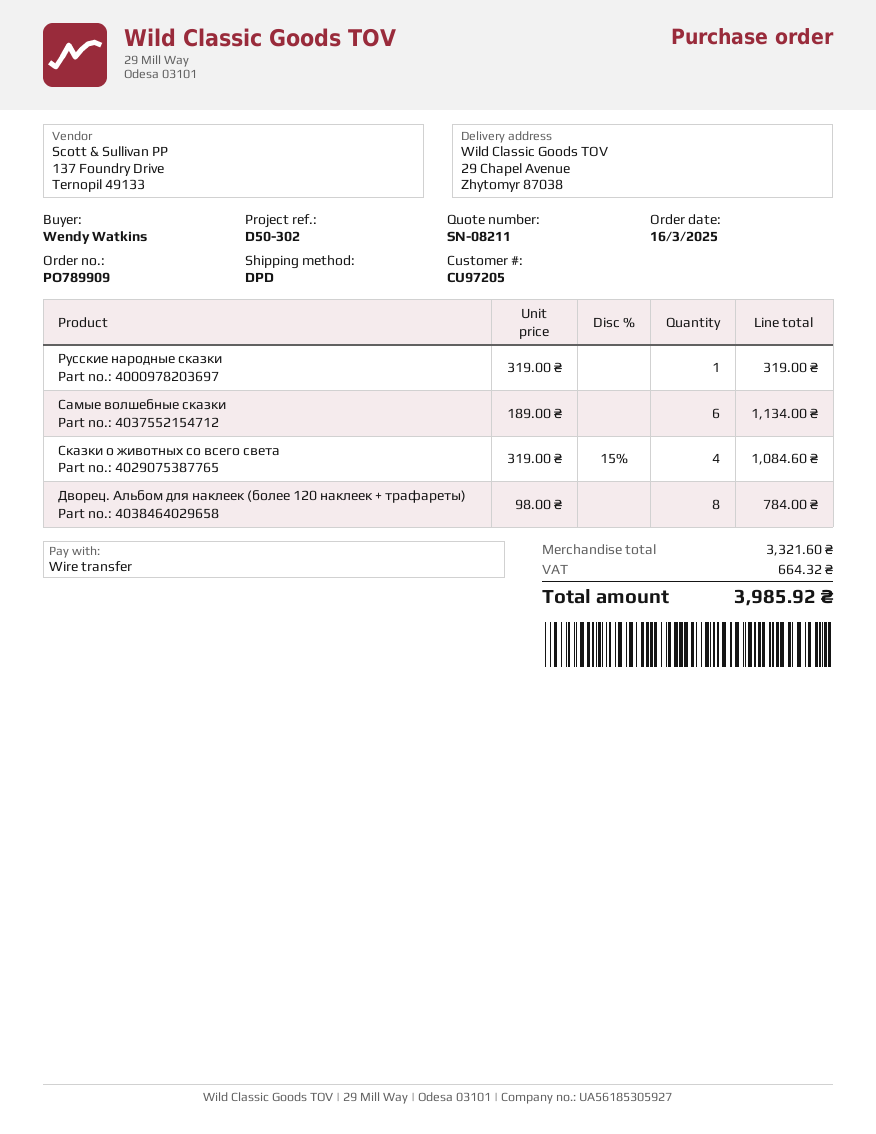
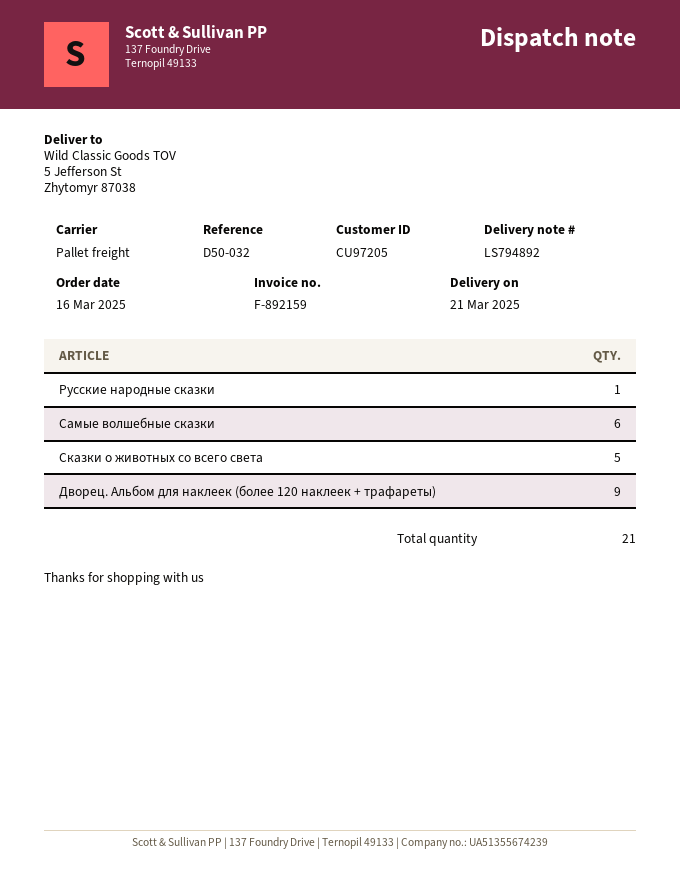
reference: D50-302 -> D50-032
shipping method: DPD -> pallet freight
ship to: 29 Chapel Avenue, Zhytomyr 87038 -> 5 Jefferson St, Zhytomyr 87038
Сказки о животных со всего света: 4 -> 5
Дворец. Альбом для наклеек (более 120 наклеек + трафареты): 8 -> 9

